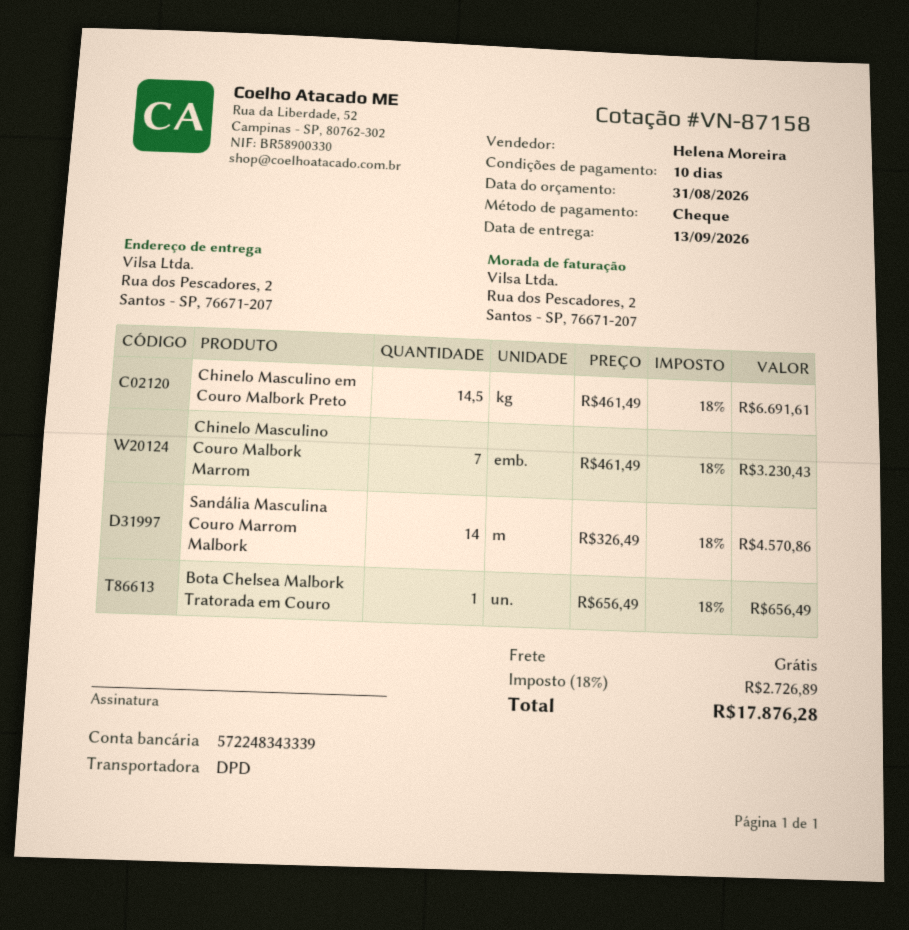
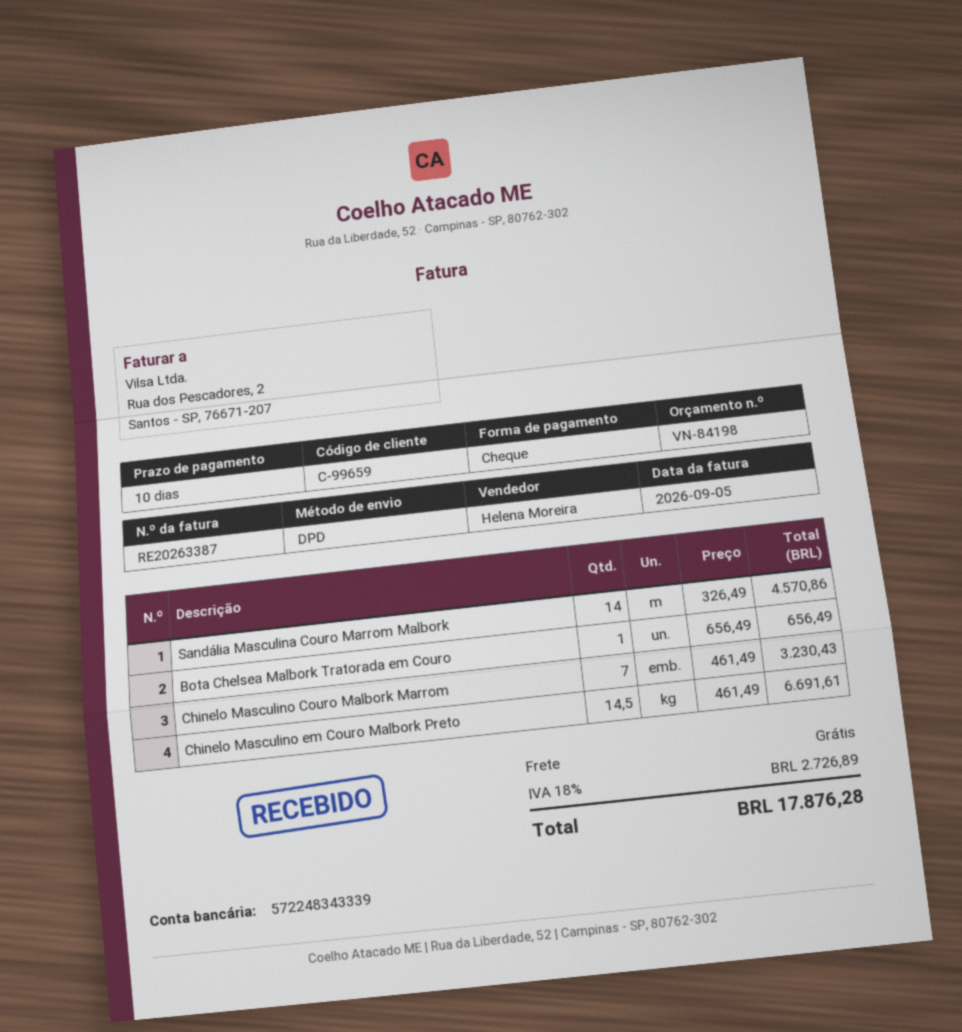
quote number: VN-87158 -> VN-84198

